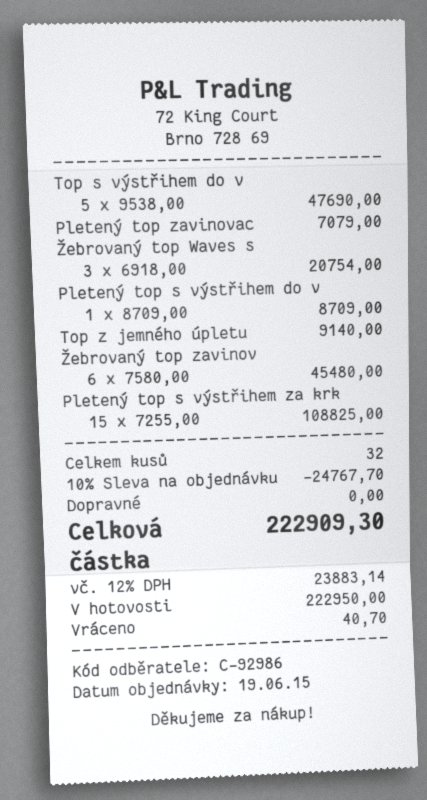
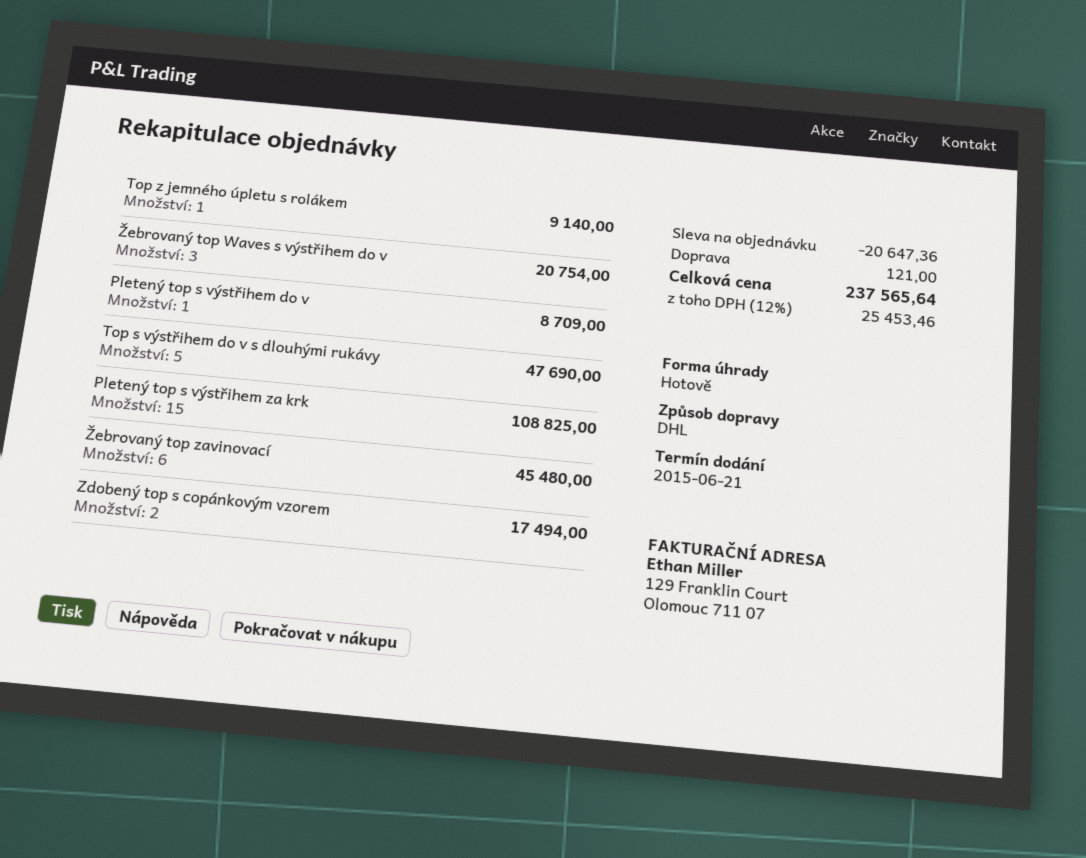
Pletený top zavinovac: 1 for 7079.00 -> none
Zdobený top s copánkovým vzorem: none -> 2 for 17494.00
discount: 24767.70 -> 20647.36
shipping: 0.00 -> 121.00
tax: 12% = 23883.14 -> 12% = 25453.46
total: 222909.30 -> 237565.64

